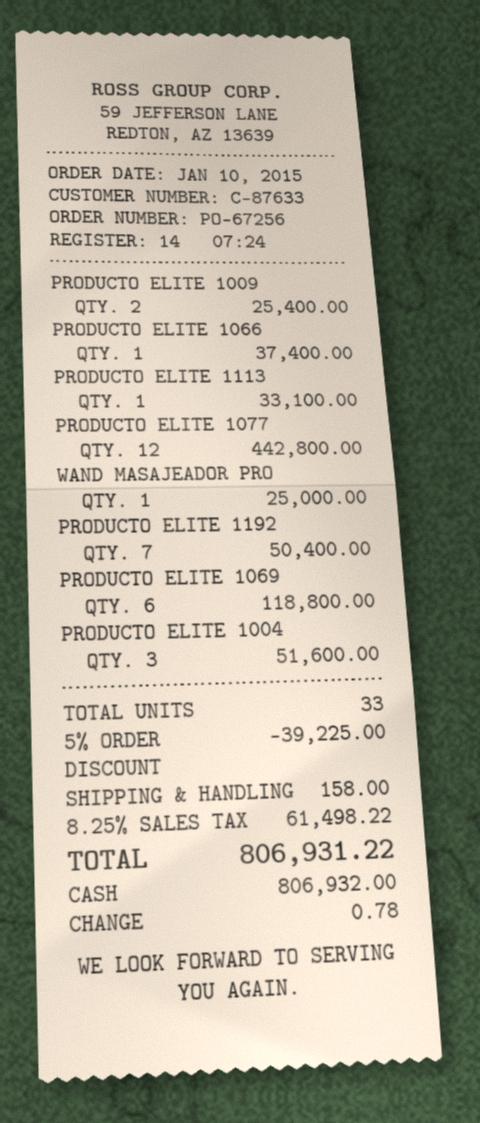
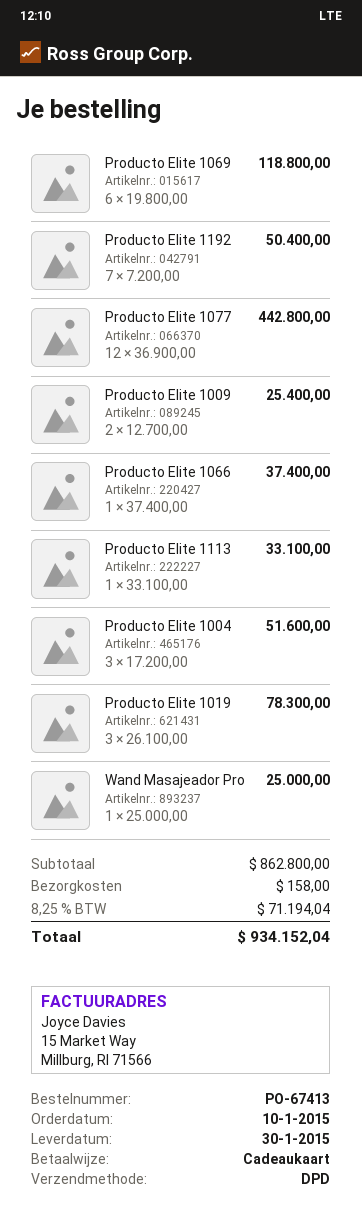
order number: PO-67256 -> PO-67413
payment method: cash -> gift card
Producto Elite 1019: none -> 3 for 78300.00
discount: 5% = 39225.00 -> none
tax: 8.25% = 61498.22 -> 8.25% = 71194.04
total: 806931.22 -> 934152.04

